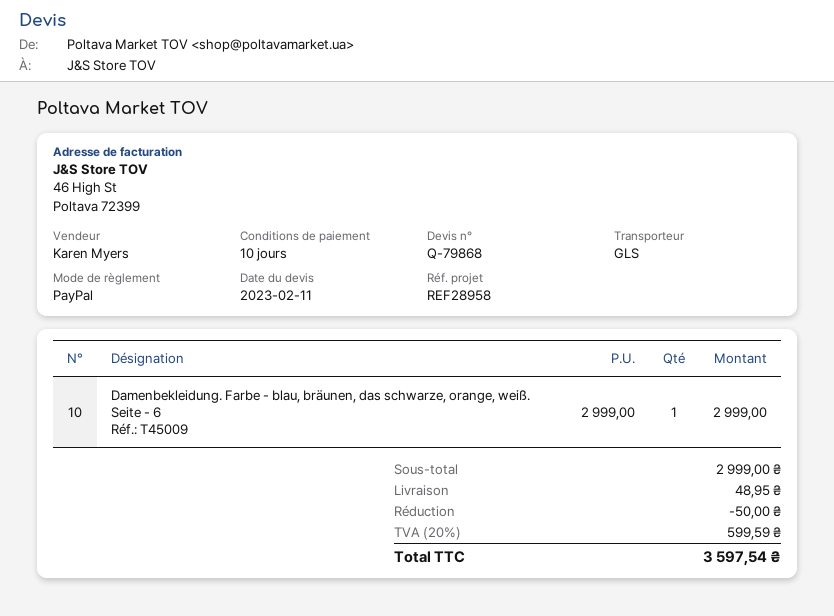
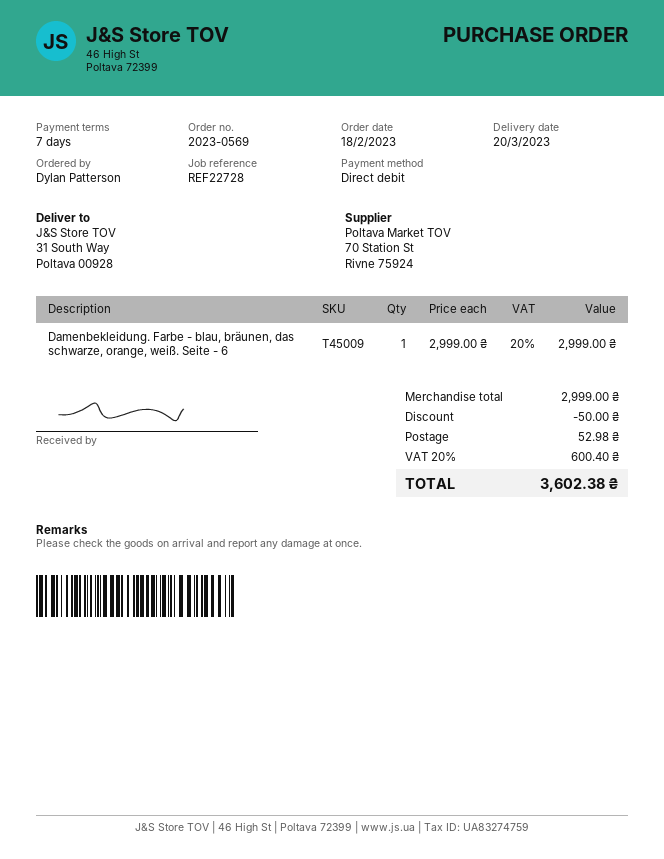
payment terms: 10 days -> 7 days
reference: REF28958 -> REF22728
payment method: PayPal -> direct debit
shipping: 48.95 -> 52.98
tax: 20% = 599.59 -> 20% = 600.40
total: 3597.54 -> 3602.38

